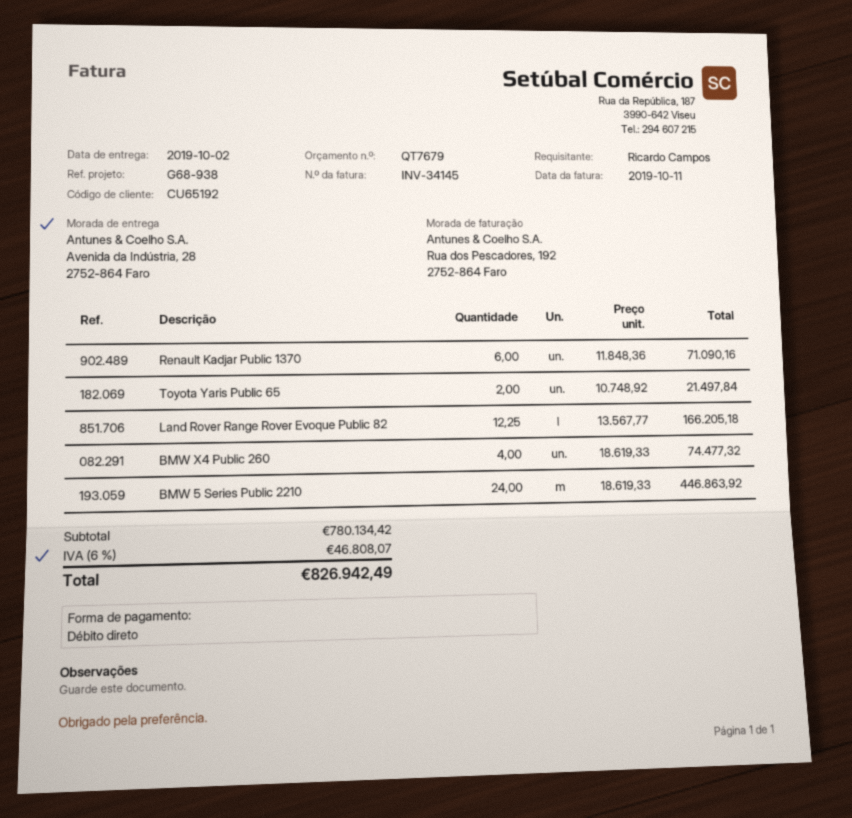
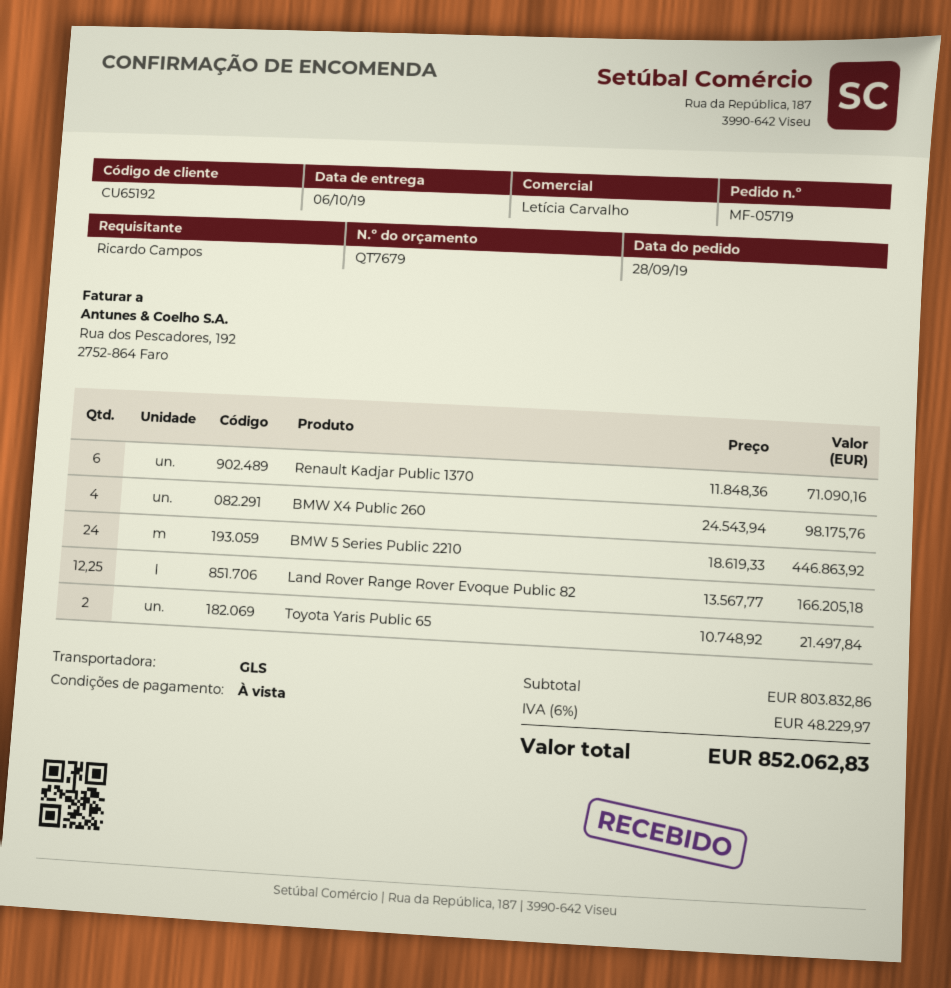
delivery date: 2019-10-02 -> 2019-10-06
BMW X4 Public 260: 4 x 18619.33 = 74477.32 -> 4 x 24543.94 = 98175.76
subtotal: 780134.42 -> 803832.86
tax: 6% = 46808.07 -> 6% = 48229.97
total: 826942.49 -> 852062.83

